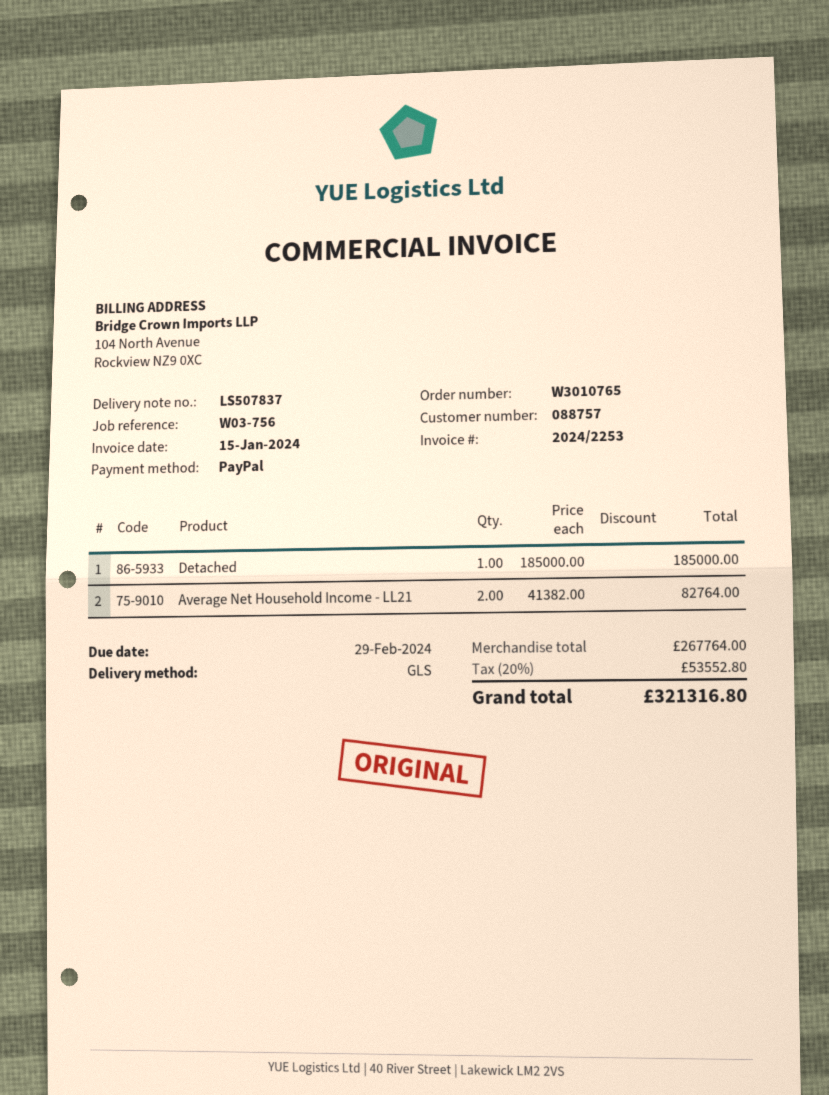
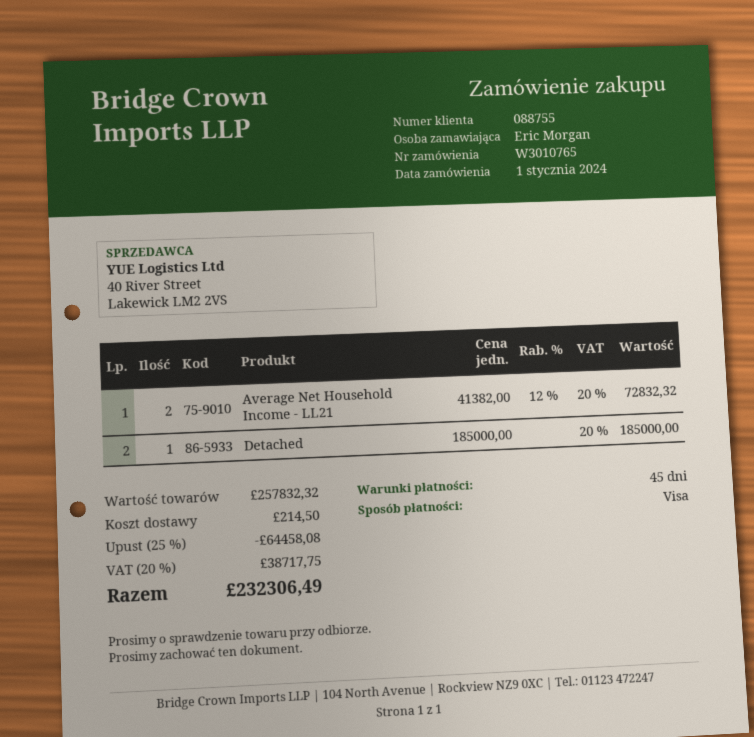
customer number: 088757 -> 088755
payment method: PayPal -> Visa
Average Net Household Income - LL21: 2 x 41382.00 = 82764.00 -> 2 x 41382.00 - 12% = 72832.32
subtotal: 267764.00 -> 257832.32
discount: none -> 25% = 64458.08
shipping: none -> 214.50
tax: 20% = 53552.80 -> 20% = 38717.75
total: 321316.80 -> 232306.49

